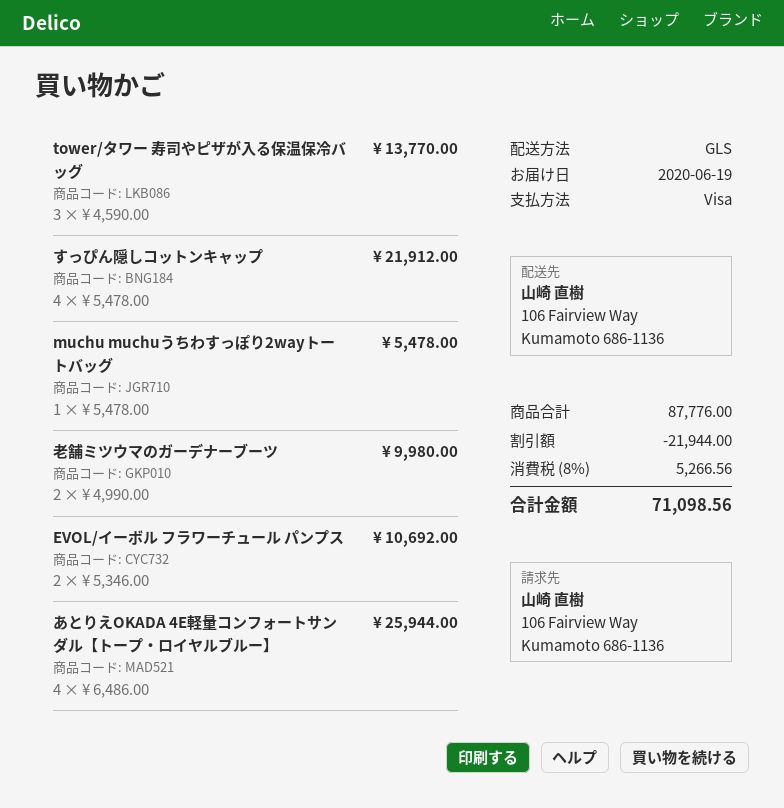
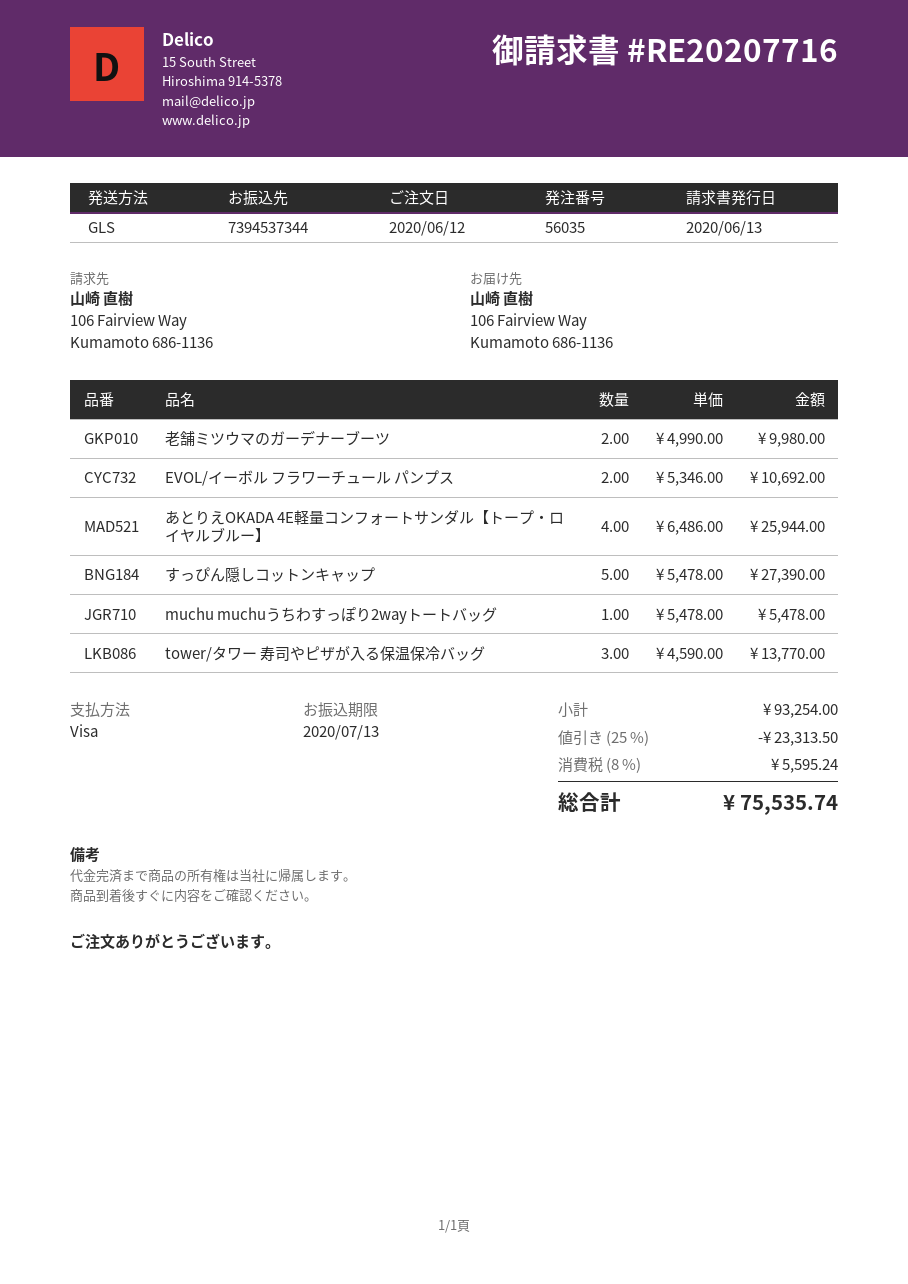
すっぴん隠しコットンキャップ: 4 x 5478.00 = 21912.00 -> 5 x 5478.00 = 27390.00
subtotal: 87776.00 -> 93254.00
discount: 21944.00 -> 23313.50
tax: 8% = 5266.56 -> 8% = 5595.24
total: 71098.56 -> 75535.74

